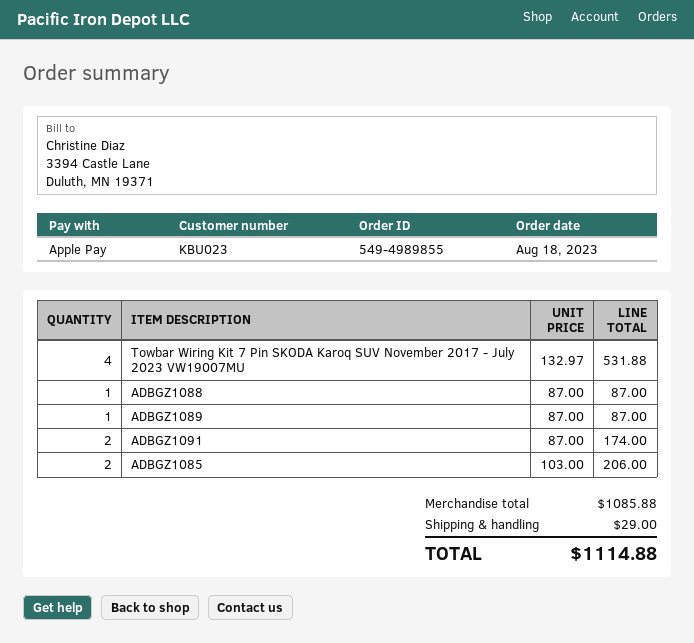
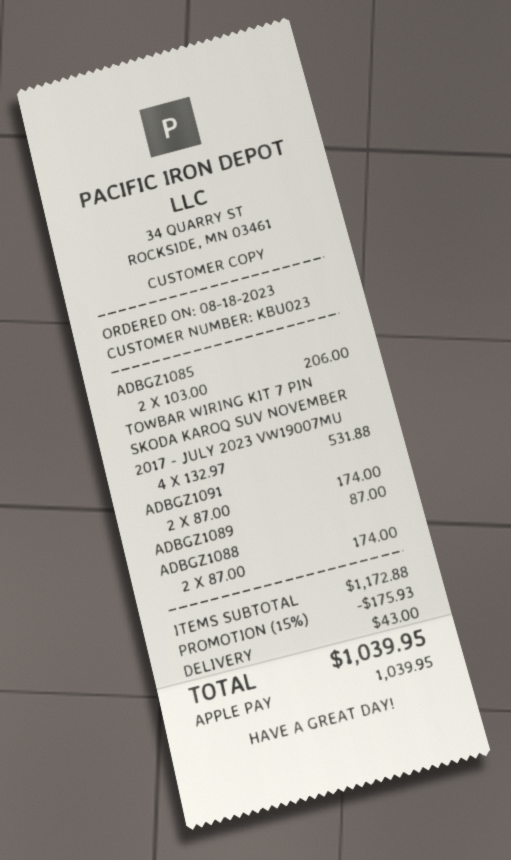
ADBGZ1088: 1 x 87.00 = 87.00 -> 2 x 87.00 = 174.00
subtotal: 1085.88 -> 1172.88
discount: none -> 15% = 175.93
shipping: 29.00 -> 43.00
total: 1114.88 -> 1039.95

